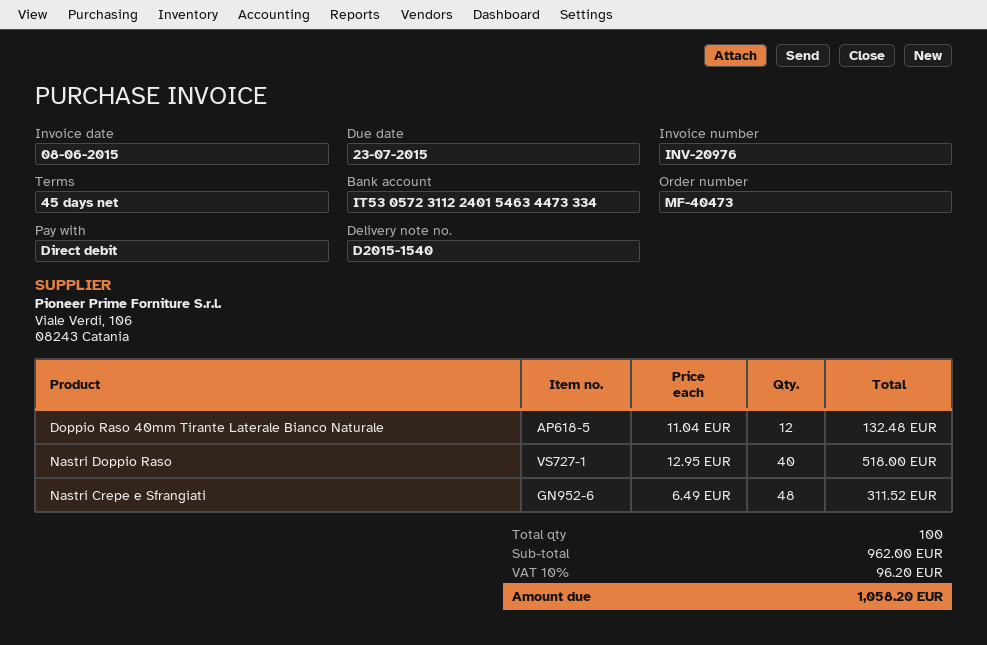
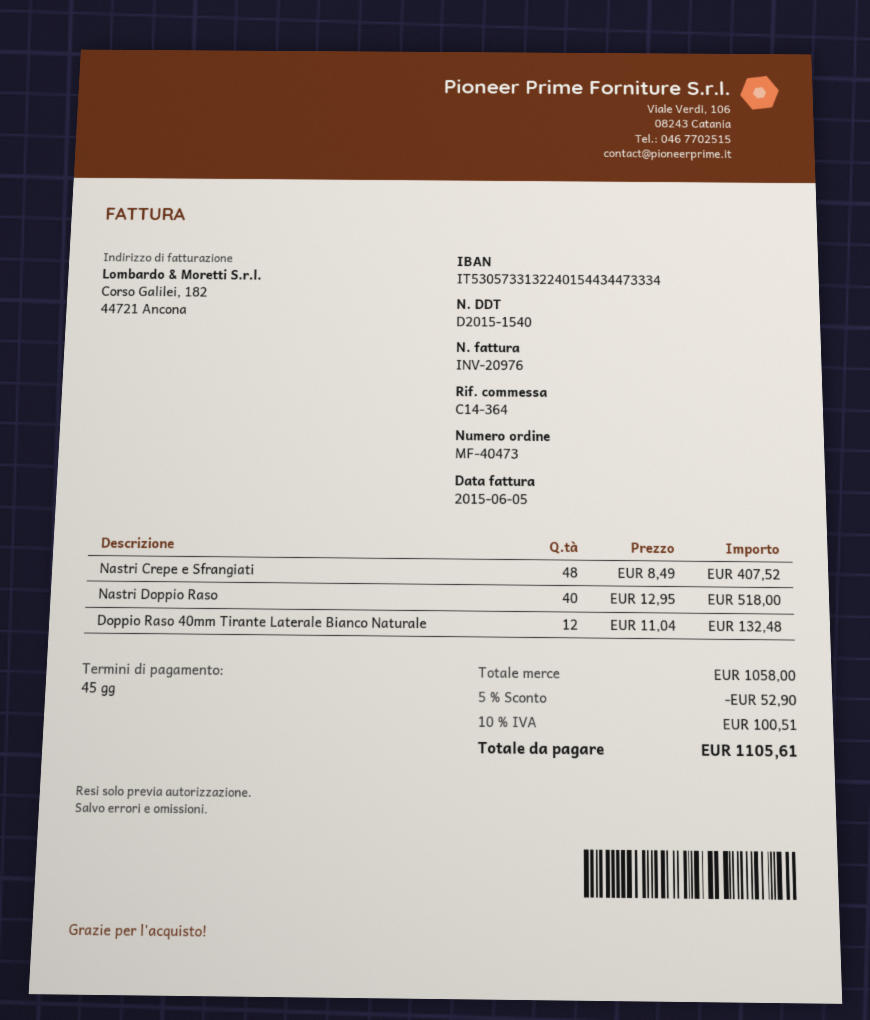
invoice date: 2015-06-08 -> 2015-06-05
bank account: IT5305723112240154634473334 -> IT5305733132240154434473334
Nastri Crepe e Sfrangiati: 48 x 6.49 = 311.52 -> 48 x 8.49 = 407.52
subtotal: 962.00 -> 1058.00
discount: none -> 5% = 52.90
tax: 10% = 96.20 -> 10% = 100.51
total: 1058.20 -> 1105.61

